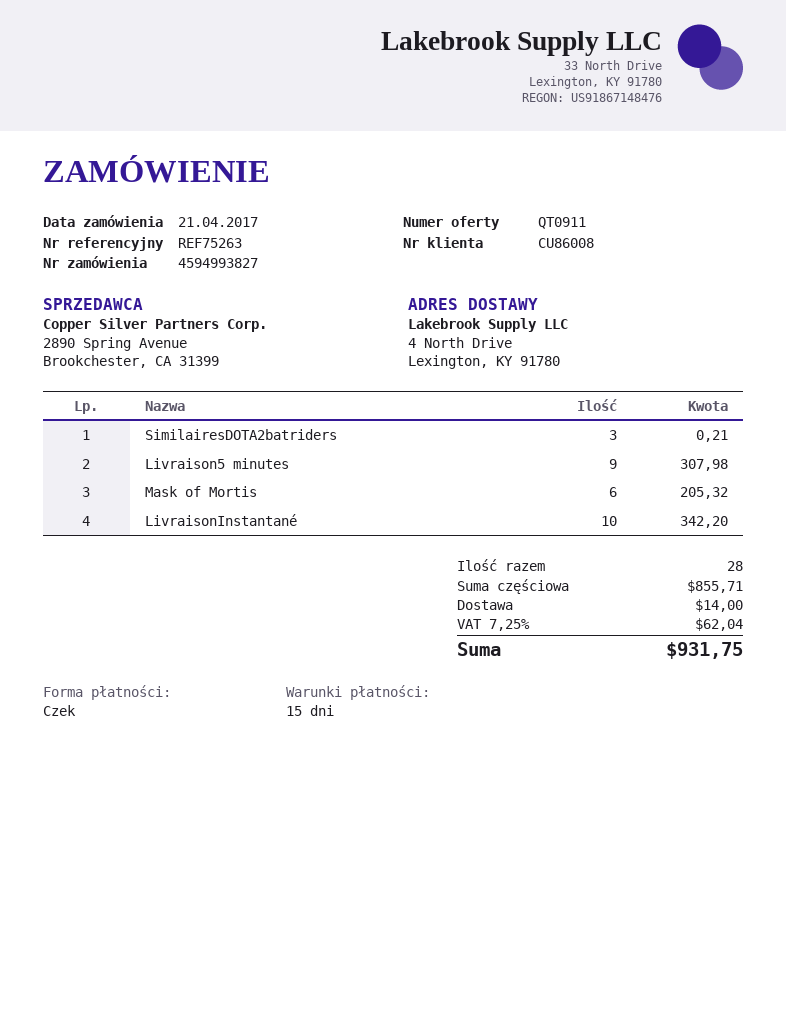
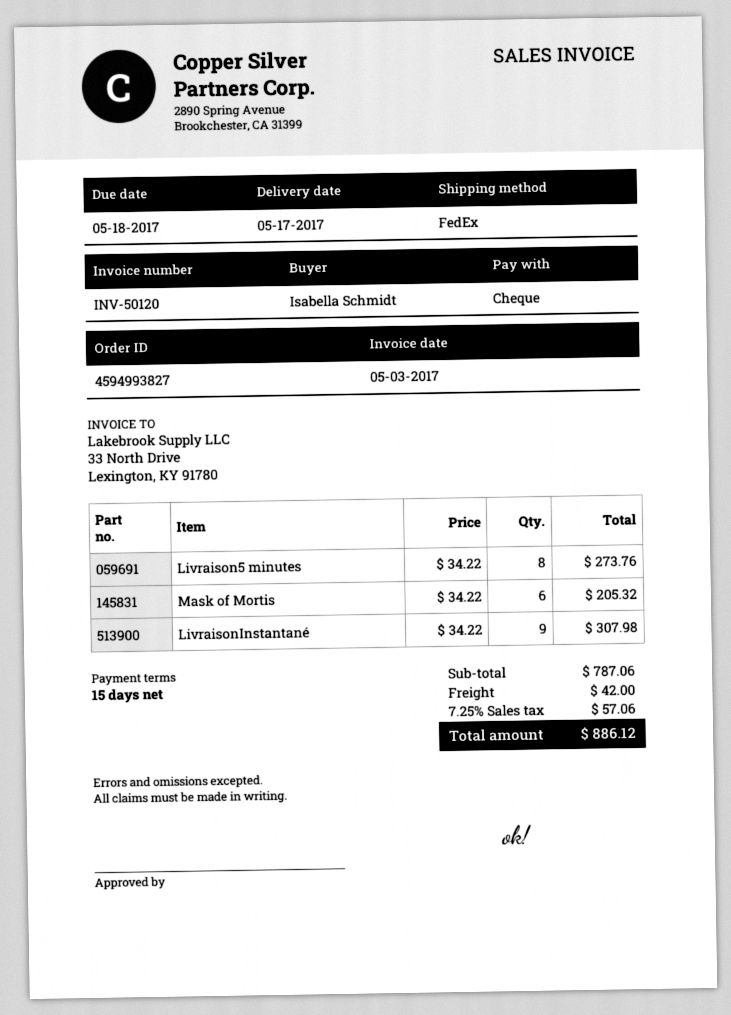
SimilairesDOTA2batriders: 3 for 0.21 -> none
Livraison5 minutes: 9 for 307.98 -> 8 for 273.76
LivraisonInstantané: 10 for 342.20 -> 9 for 307.98
subtotal: 855.71 -> 787.06
shipping: 14.00 -> 42.00
tax: 7.25% = 62.04 -> 7.25% = 57.06
total: 931.75 -> 886.12

